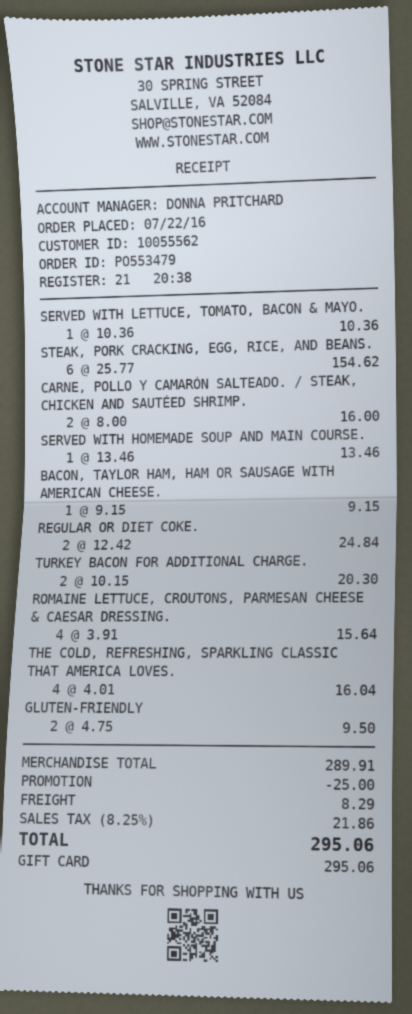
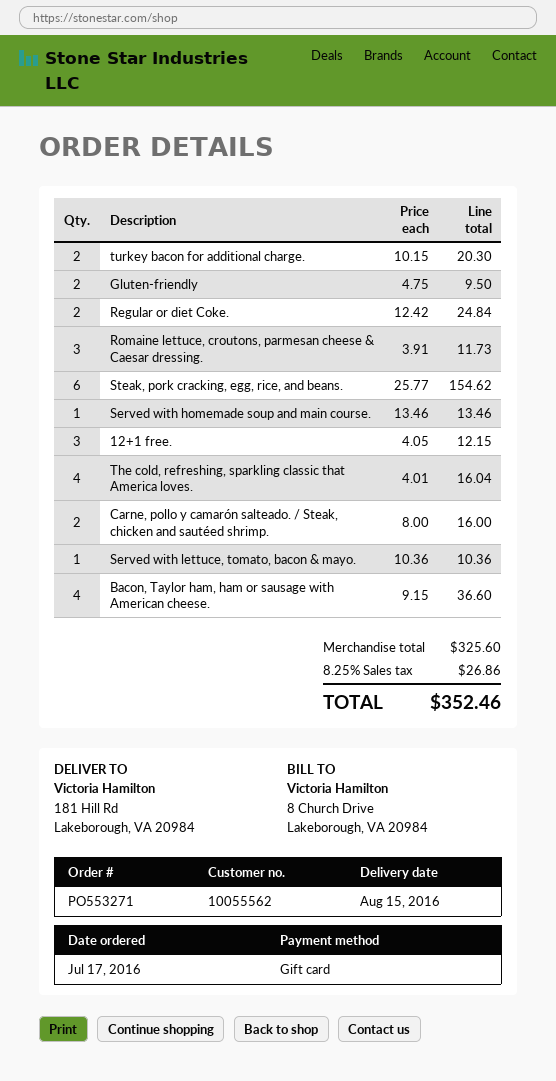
order number: PO553479 -> PO553271
order date: 2016-07-22 -> 2016-07-17
BACON, TAYLOR HAM, HAM OR SAUSAGE WITH AMERICAN CHEESE.: 1 x 9.15 = 9.15 -> 4 x 9.15 = 36.60
ROMAINE LETTUCE, CROUTONS, PARMESAN CHEESE & CAESAR DRESSING.: 4 x 3.91 = 15.64 -> 3 x 3.91 = 11.73
12+1 free.: none -> 3 x 4.05 = 12.15
subtotal: 289.91 -> 325.60
discount: 25.00 -> none
shipping: 8.29 -> none
tax: 8.25% = 21.86 -> 8.25% = 26.86
total: 295.06 -> 352.46

